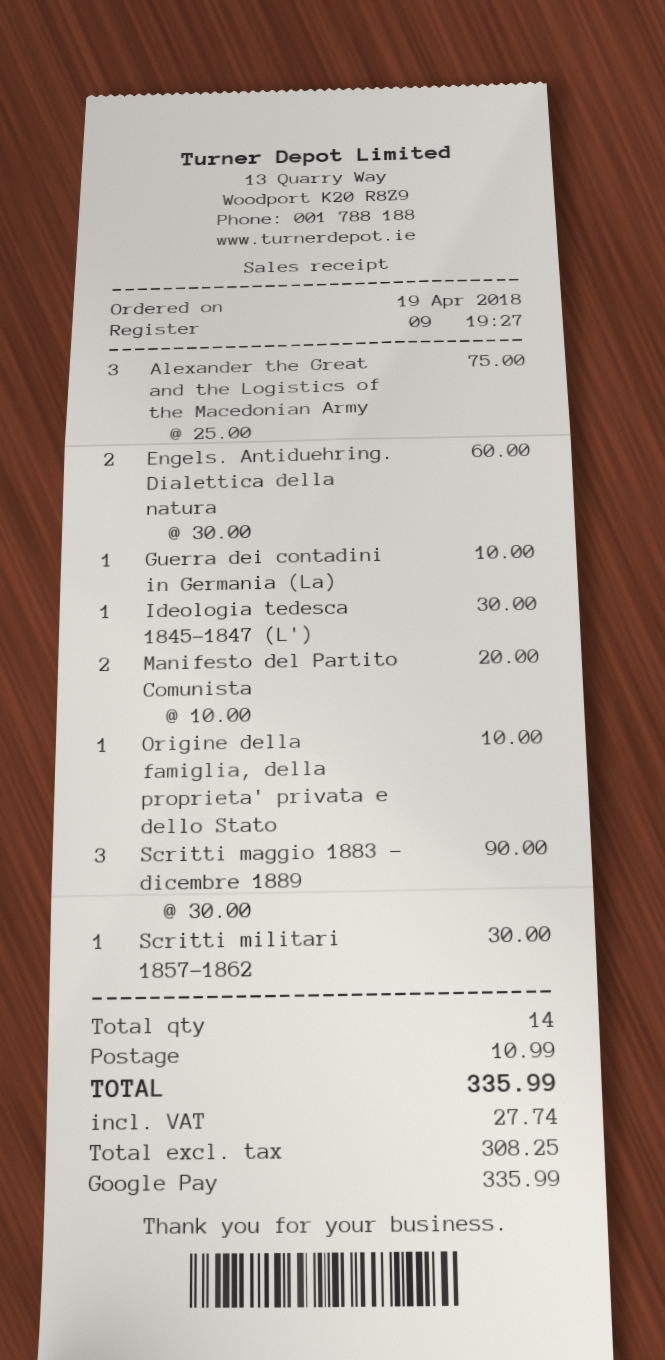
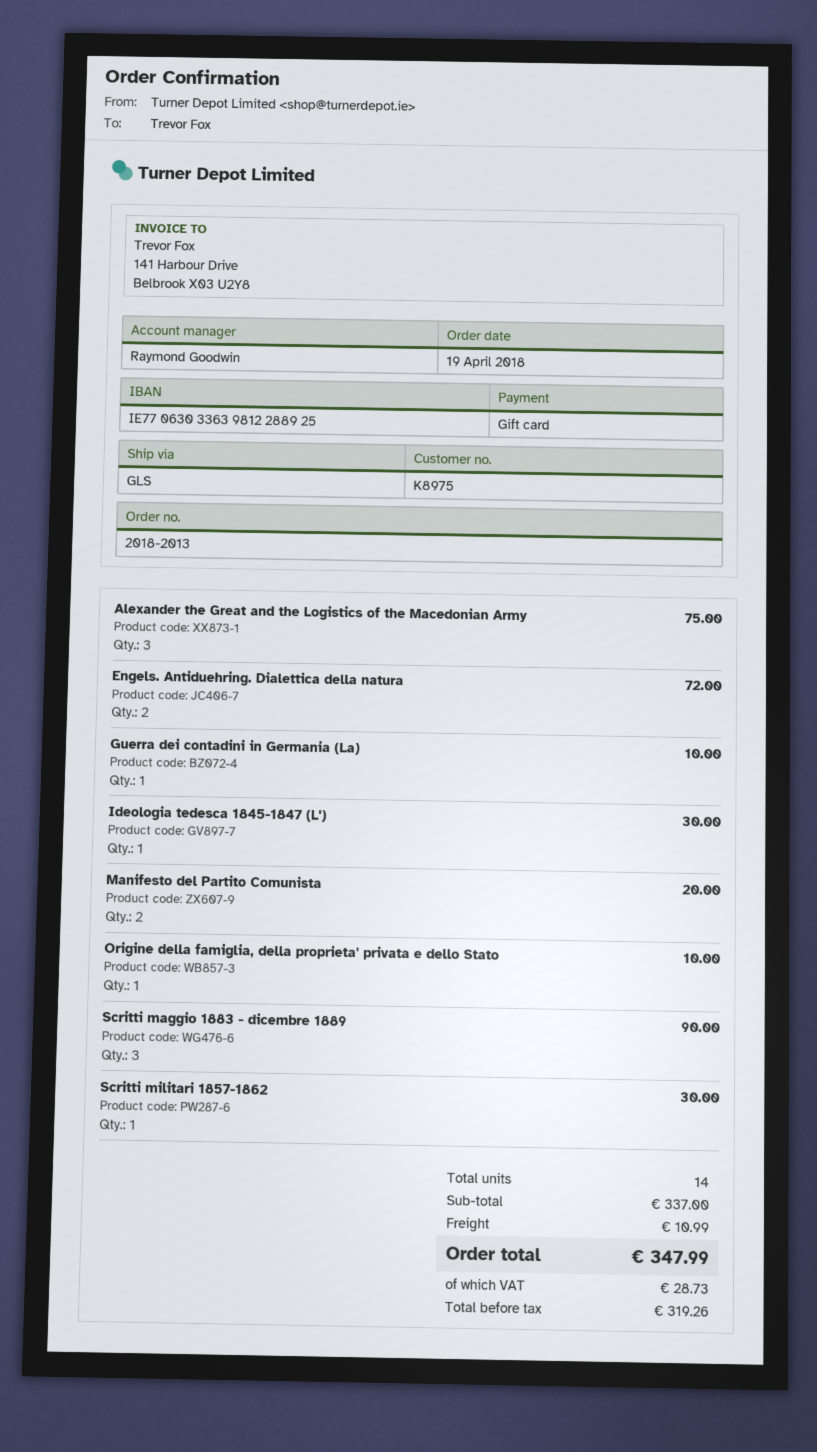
payment method: Google Pay -> gift card
Engels. Antiduehring. Dialettica della natura: 2 for 60.00 -> 2 for 72.00
net: 308.25 -> 319.26
tax: 27.74 -> 28.73
total: 335.99 -> 347.99

